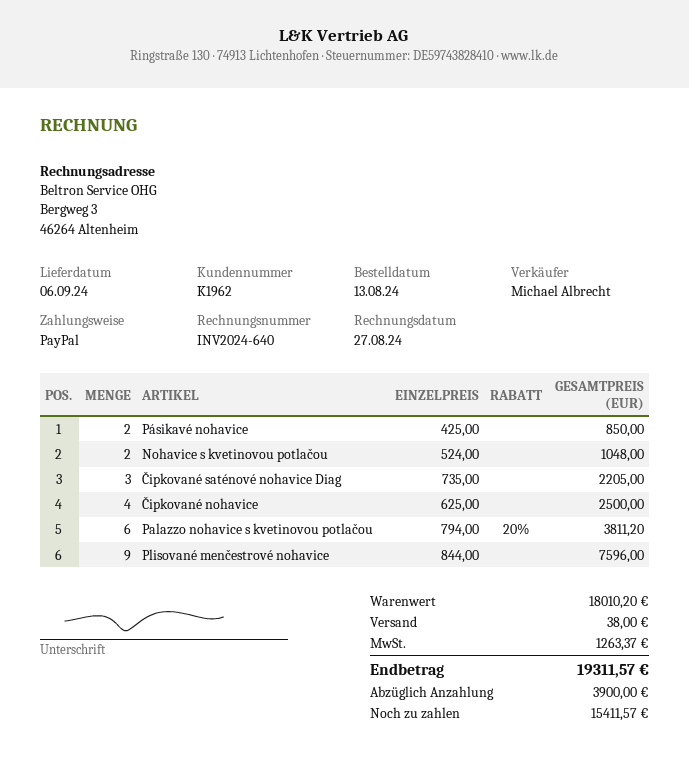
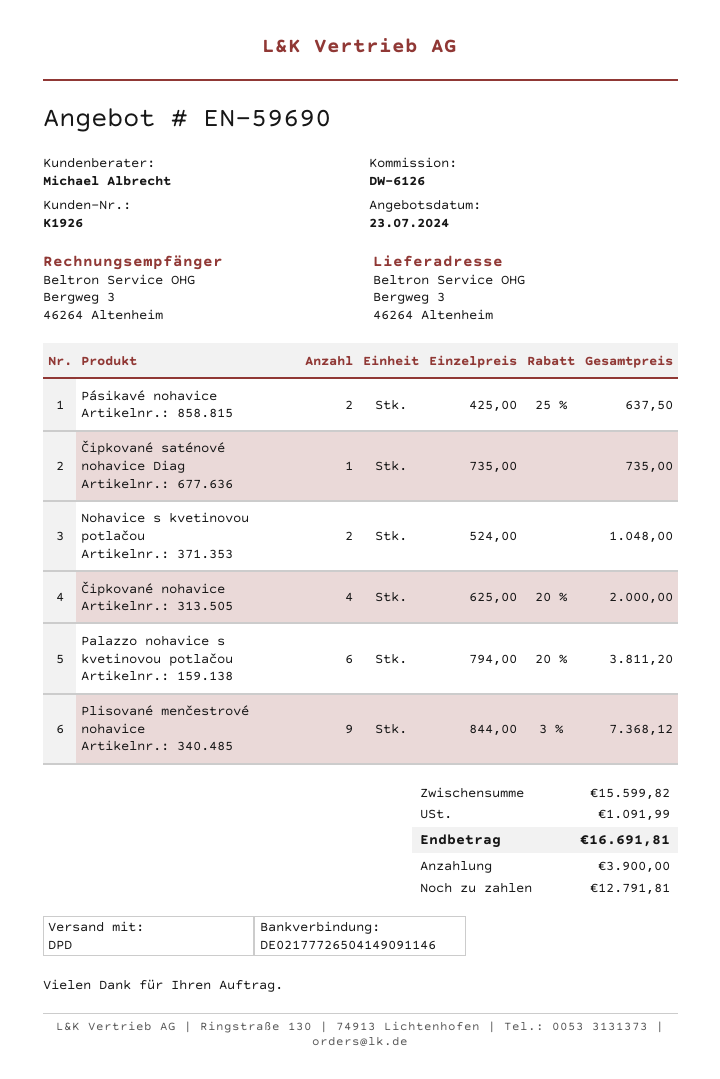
customer number: K1962 -> K1926
Pásikavé nohavice: 2 x 425.00 = 850.00 -> 2 x 425.00 - 25% = 637.50
Čipkované saténové nohavice Diag: 3 x 735.00 = 2205.00 -> 1 x 735.00 = 735.00
Čipkované nohavice: 4 x 625.00 = 2500.00 -> 4 x 625.00 - 20% = 2000.00
Plisované menčestrové nohavice: 9 x 844.00 = 7596.00 -> 9 x 844.00 - 3% = 7368.12
subtotal: 18010.20 -> 15599.82
shipping: 38.00 -> none
tax: 1263.37 -> 1091.99
total: 19311.57 -> 16691.81
balance: 15411.57 -> 12791.81

